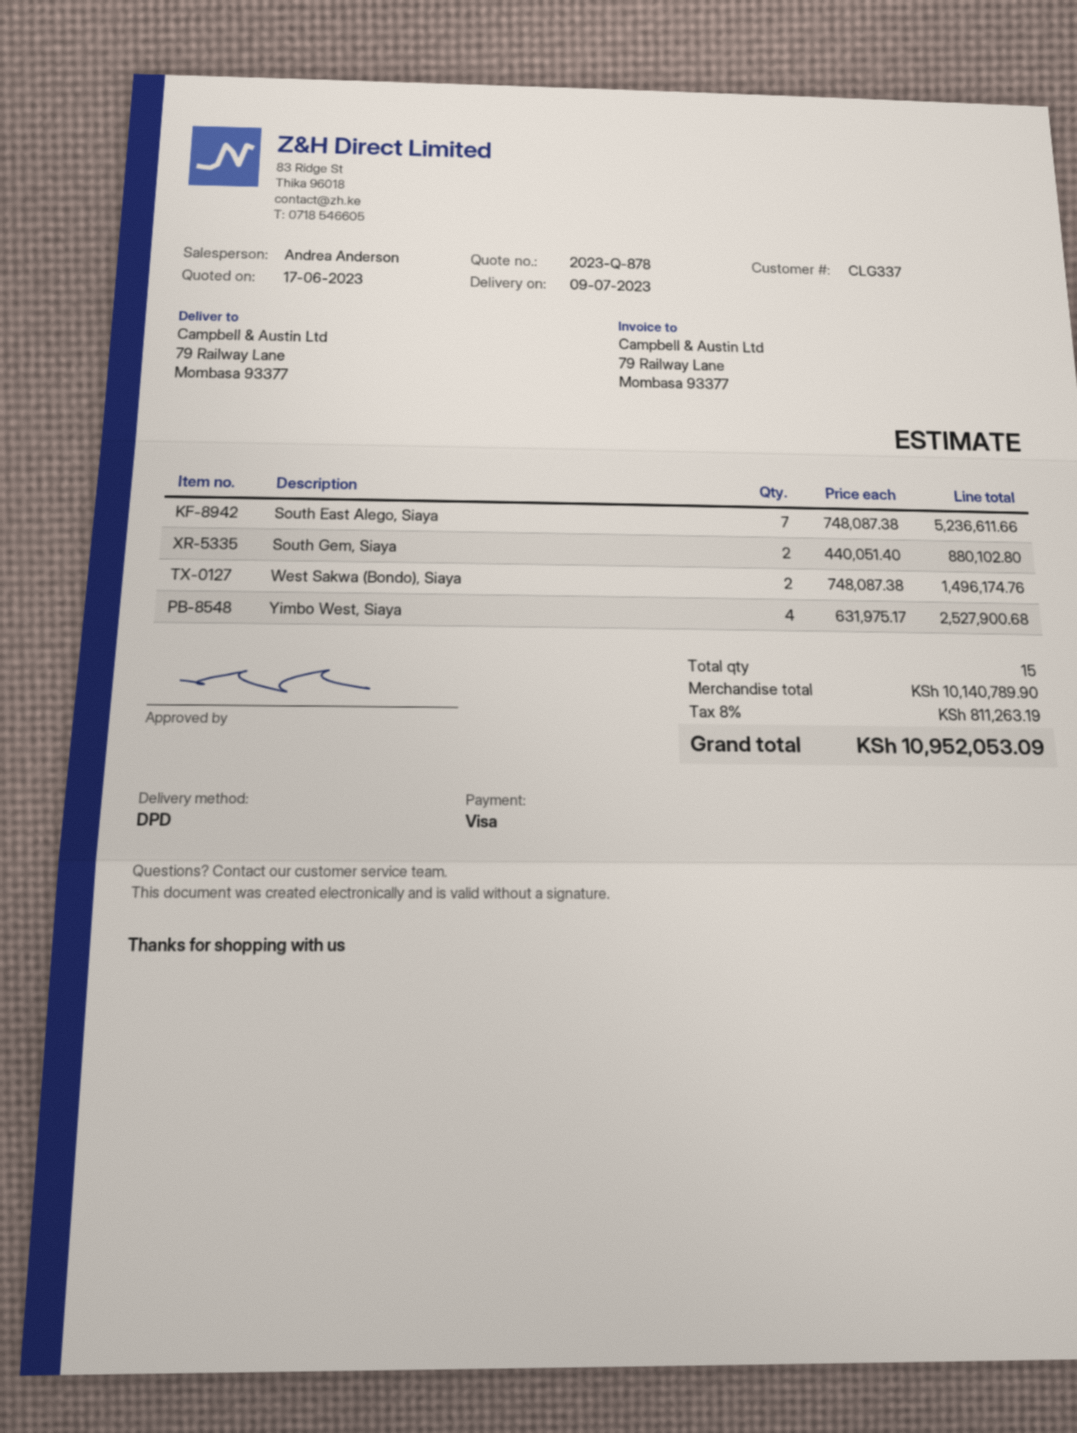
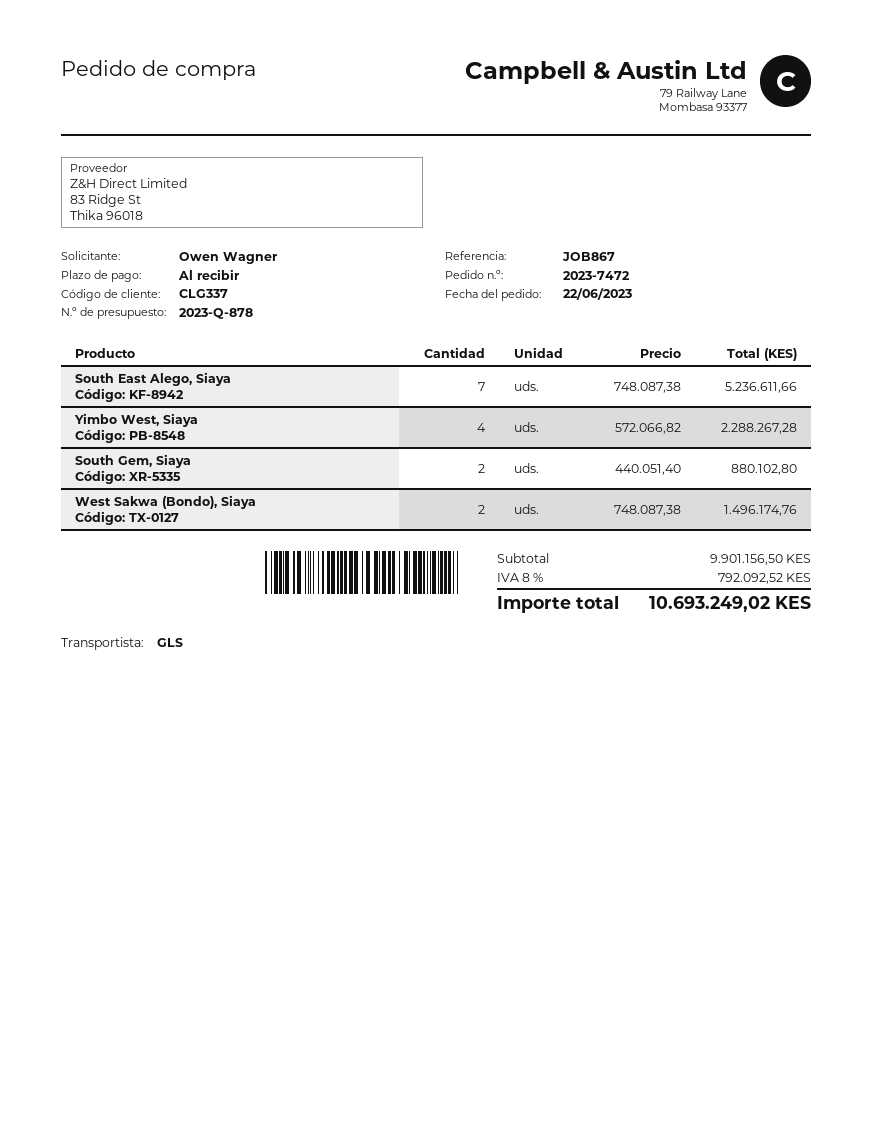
shipping method: DPD -> GLS
Yimbo West, Siaya: 4 x 631975.17 = 2527900.68 -> 4 x 572066.82 = 2288267.28
subtotal: 10140789.90 -> 9901156.50
tax: 8% = 811263.19 -> 8% = 792092.52
total: 10952053.09 -> 10693249.02

